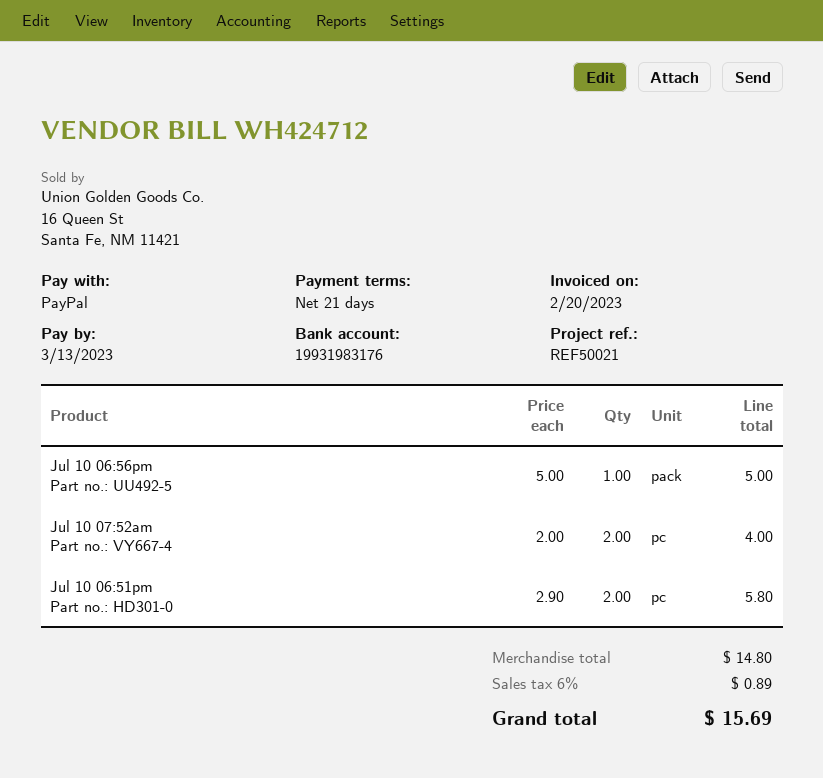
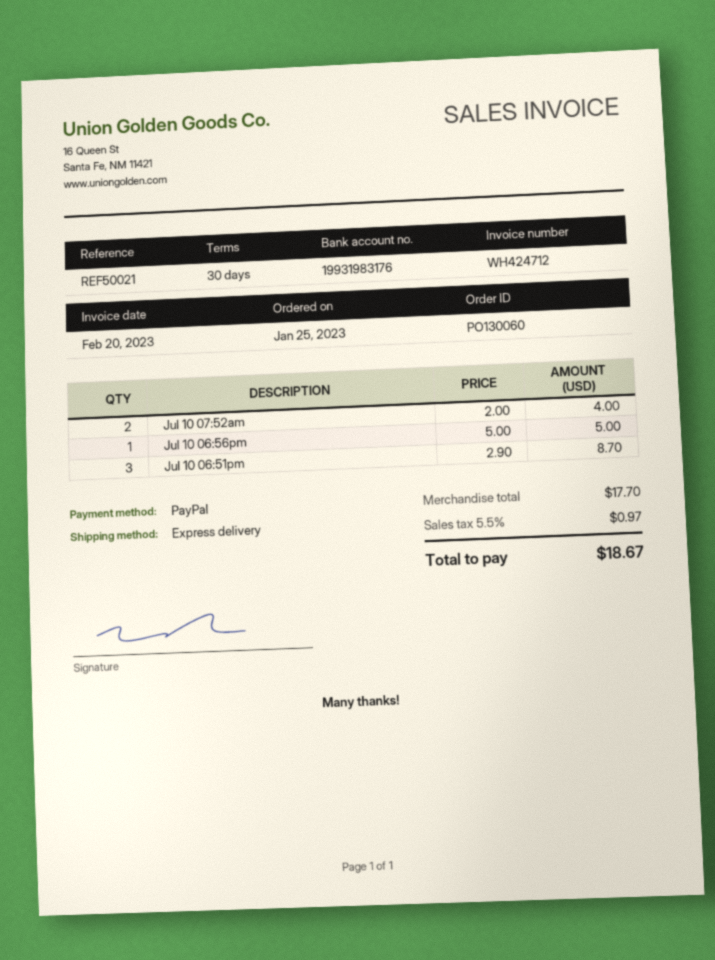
payment terms: 21 days -> 30 days
Jul 10 06:51pm: 2 x 2.90 = 5.80 -> 3 x 2.90 = 8.70
subtotal: 14.80 -> 17.70
tax: 6% = 0.89 -> 5.5% = 0.97
total: 15.69 -> 18.67

